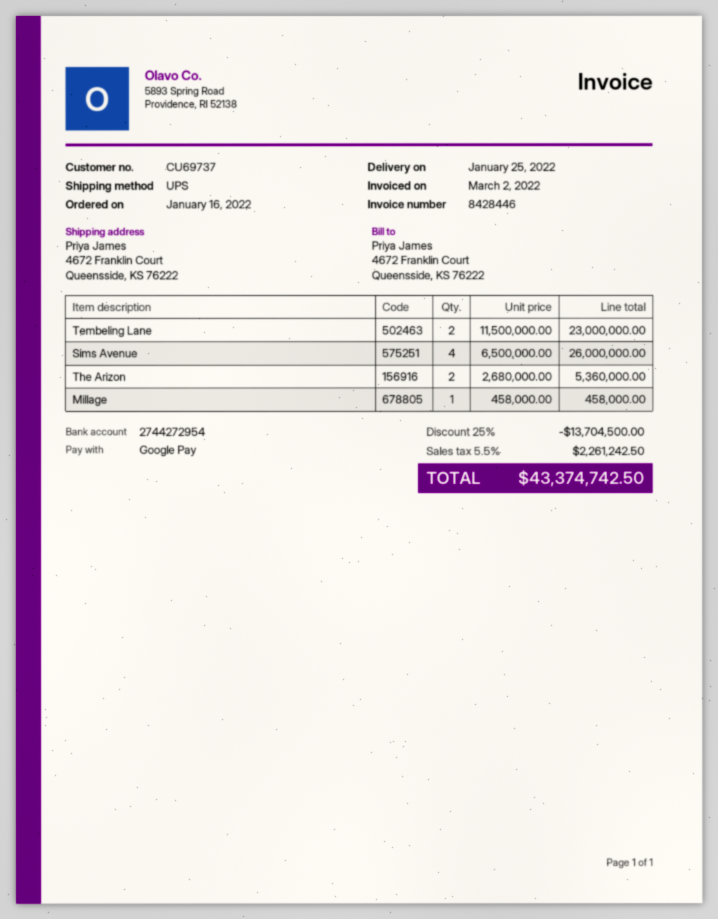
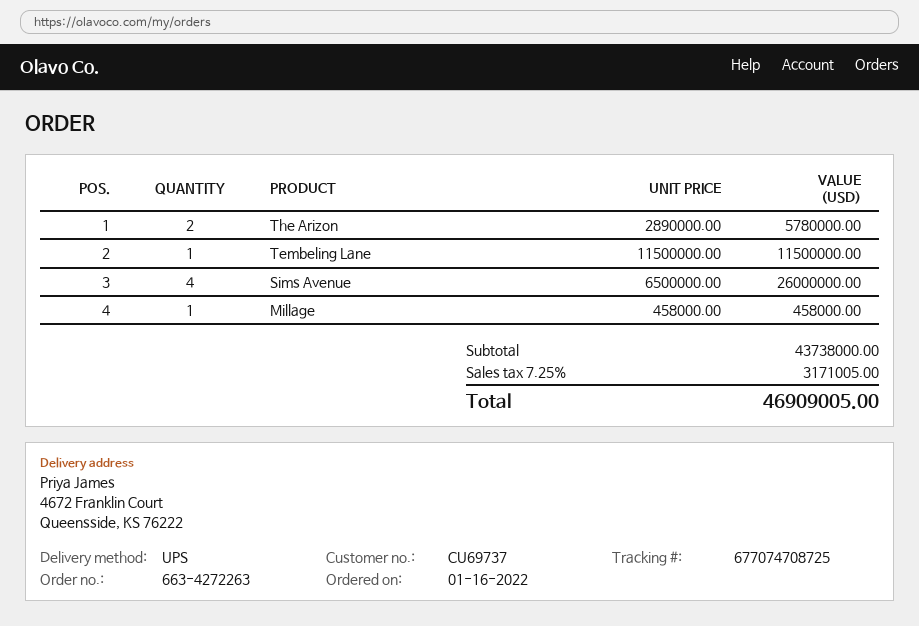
Tembeling Lane: 2 x 11500000.00 = 23000000.00 -> 1 x 11500000.00 = 11500000.00
The Arizon: 2 x 2680000.00 = 5360000.00 -> 2 x 2890000.00 = 5780000.00
discount: 25% = 13704500.00 -> none
tax: 5.5% = 2261242.50 -> 7.25% = 3171005.00
total: 43374742.50 -> 46909005.00

